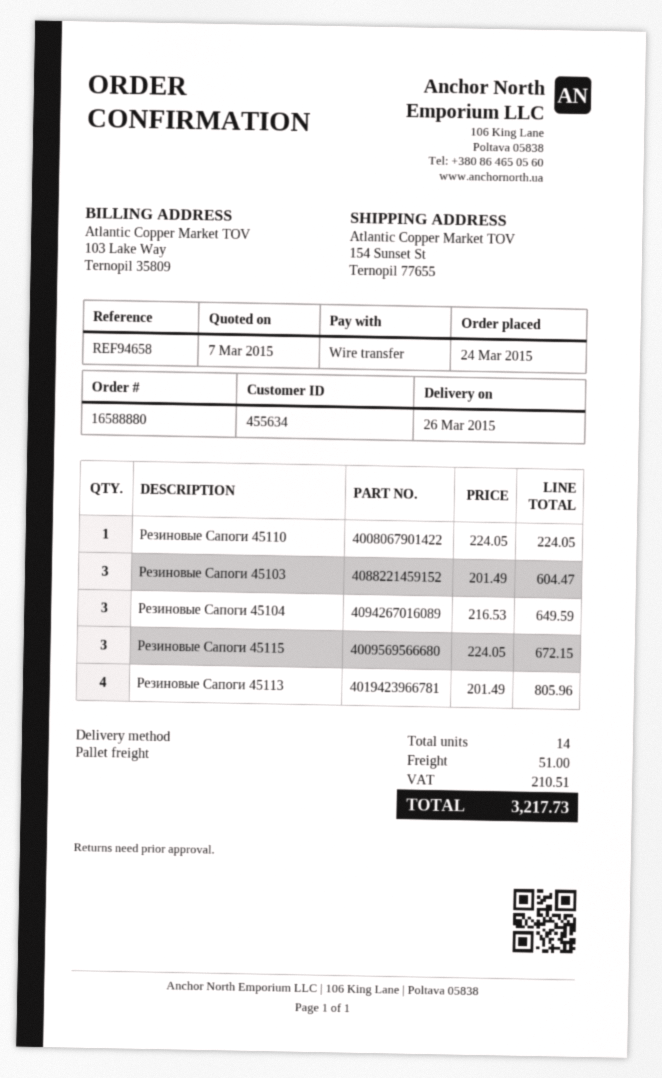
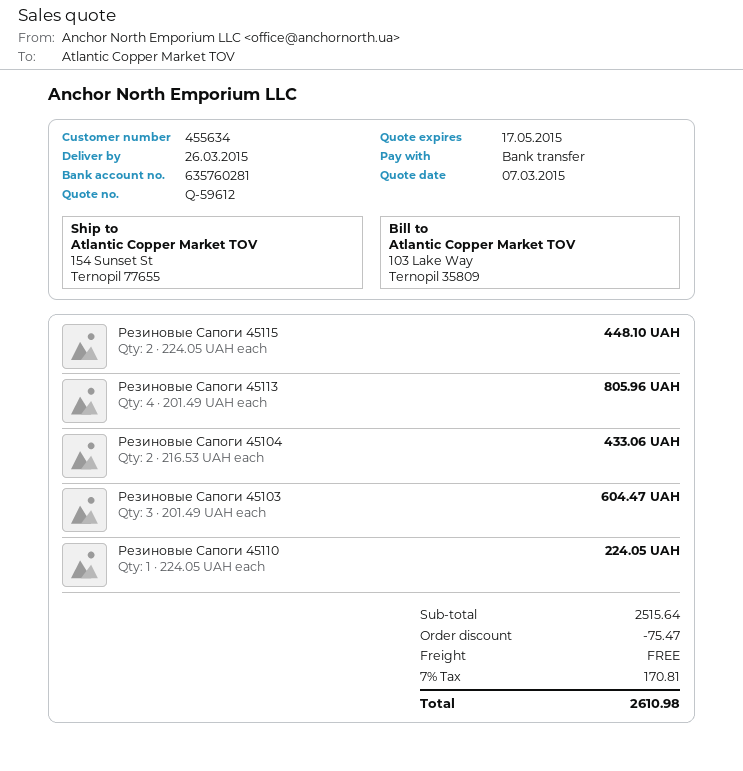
Резиновые Сапоги 45104: 3 x 216.53 = 649.59 -> 2 x 216.53 = 433.06
Резиновые Сапоги 45115: 3 x 224.05 = 672.15 -> 2 x 224.05 = 448.10
discount: none -> 75.47
shipping: 51.00 -> 0.00
tax: 210.51 -> 170.81
total: 3217.73 -> 2610.98

